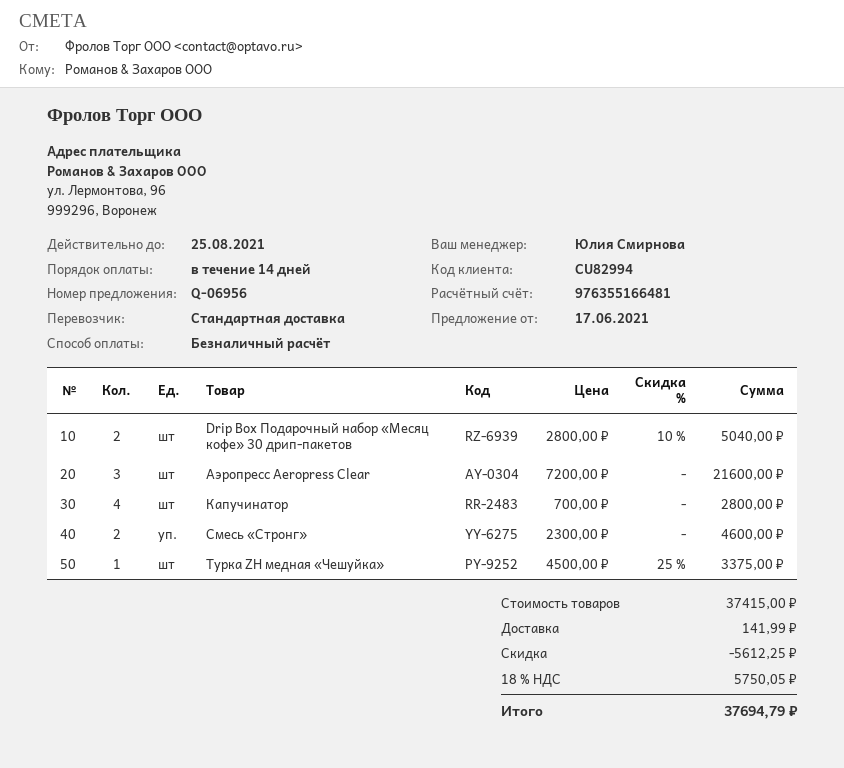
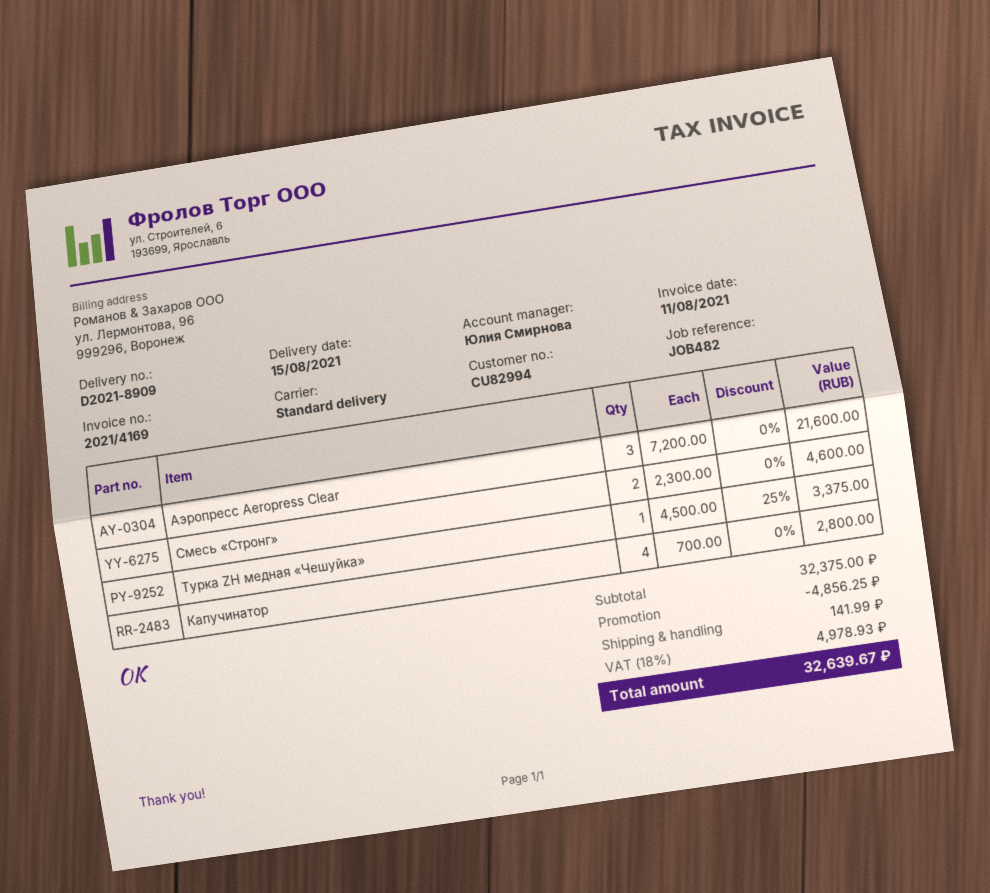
Drip Box Подарочный набор «Месяц кофе» 30 дрип-пакетов: 2 x 2800.00 - 10% = 5040.00 -> none
subtotal: 37415.00 -> 32375.00
discount: 5612.25 -> 4856.25
tax: 18% = 5750.05 -> 18% = 4978.93
total: 37694.79 -> 32639.67

